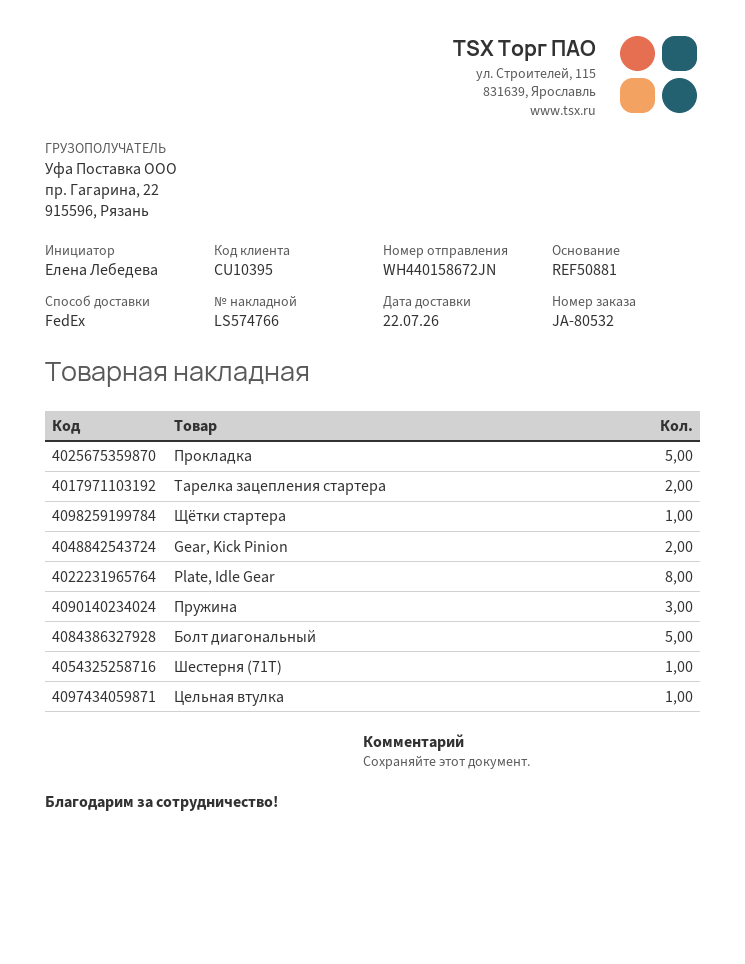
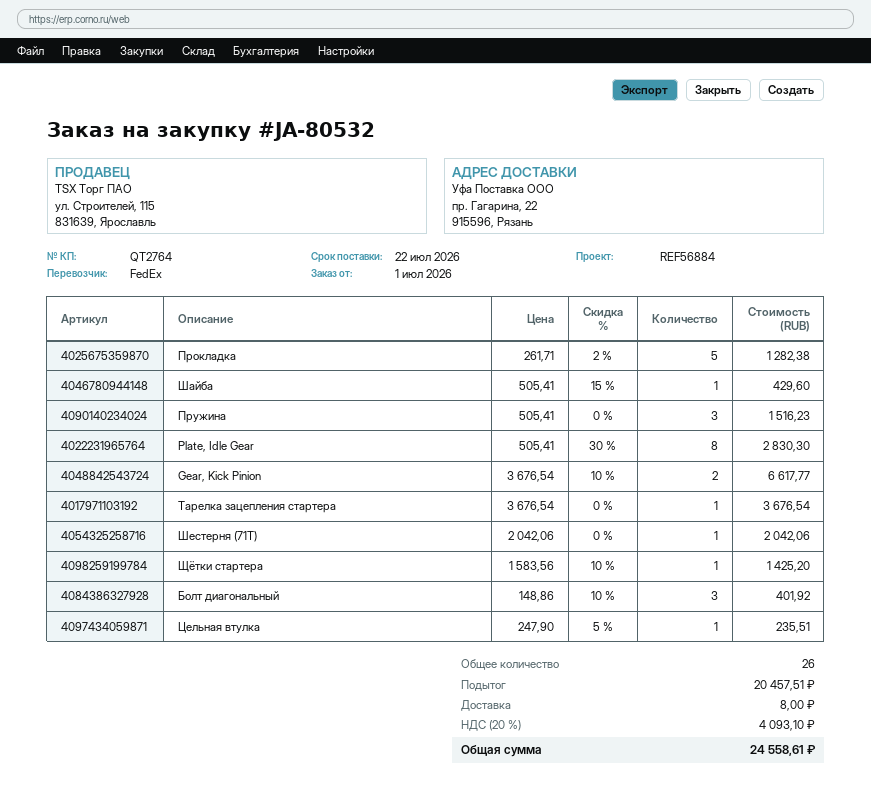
reference: REF50881 -> REF56884
Тарелка зацепления стартера: 2 -> 1
Болт диагональный: 5 -> 3
Шайба: none -> 1

